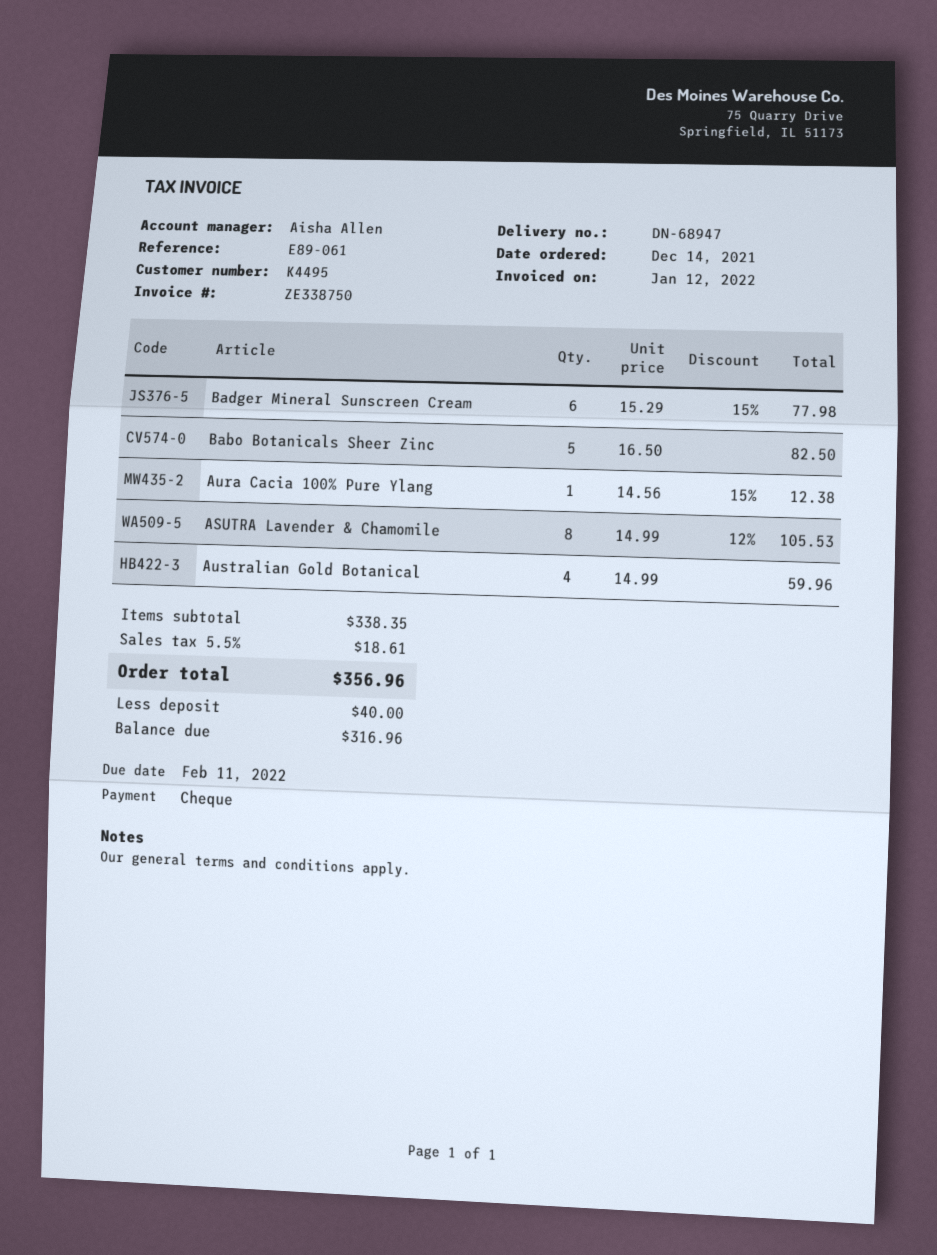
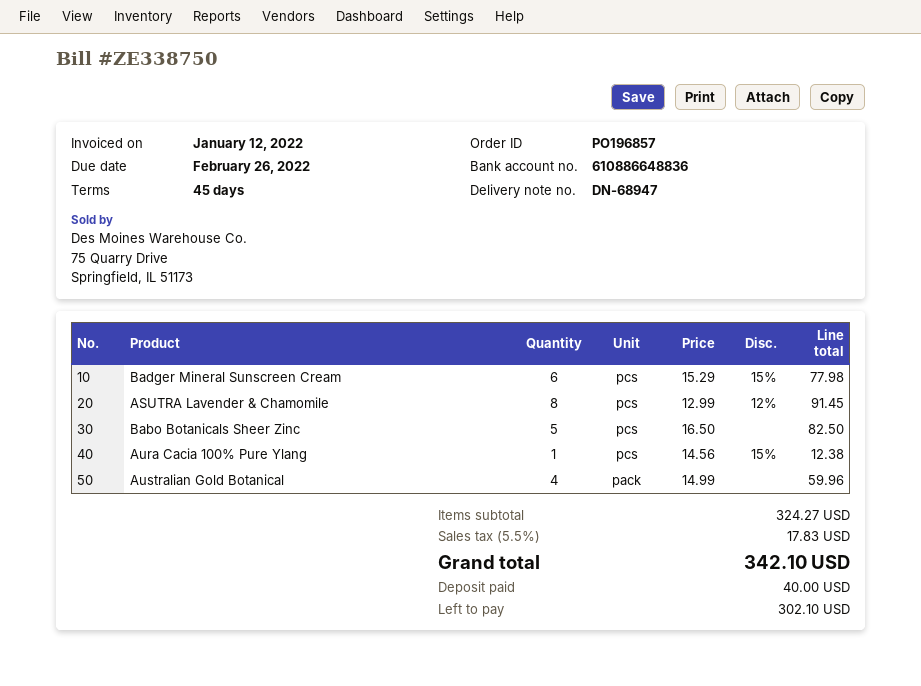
due date: 2022-02-11 -> 2022-02-26
ASUTRA Lavender & Chamomile: 8 x 14.99 - 12% = 105.53 -> 8 x 12.99 - 12% = 91.45
subtotal: 338.35 -> 324.27
tax: 5.5% = 18.61 -> 5.5% = 17.83
total: 356.96 -> 342.10
balance: 316.96 -> 302.10

